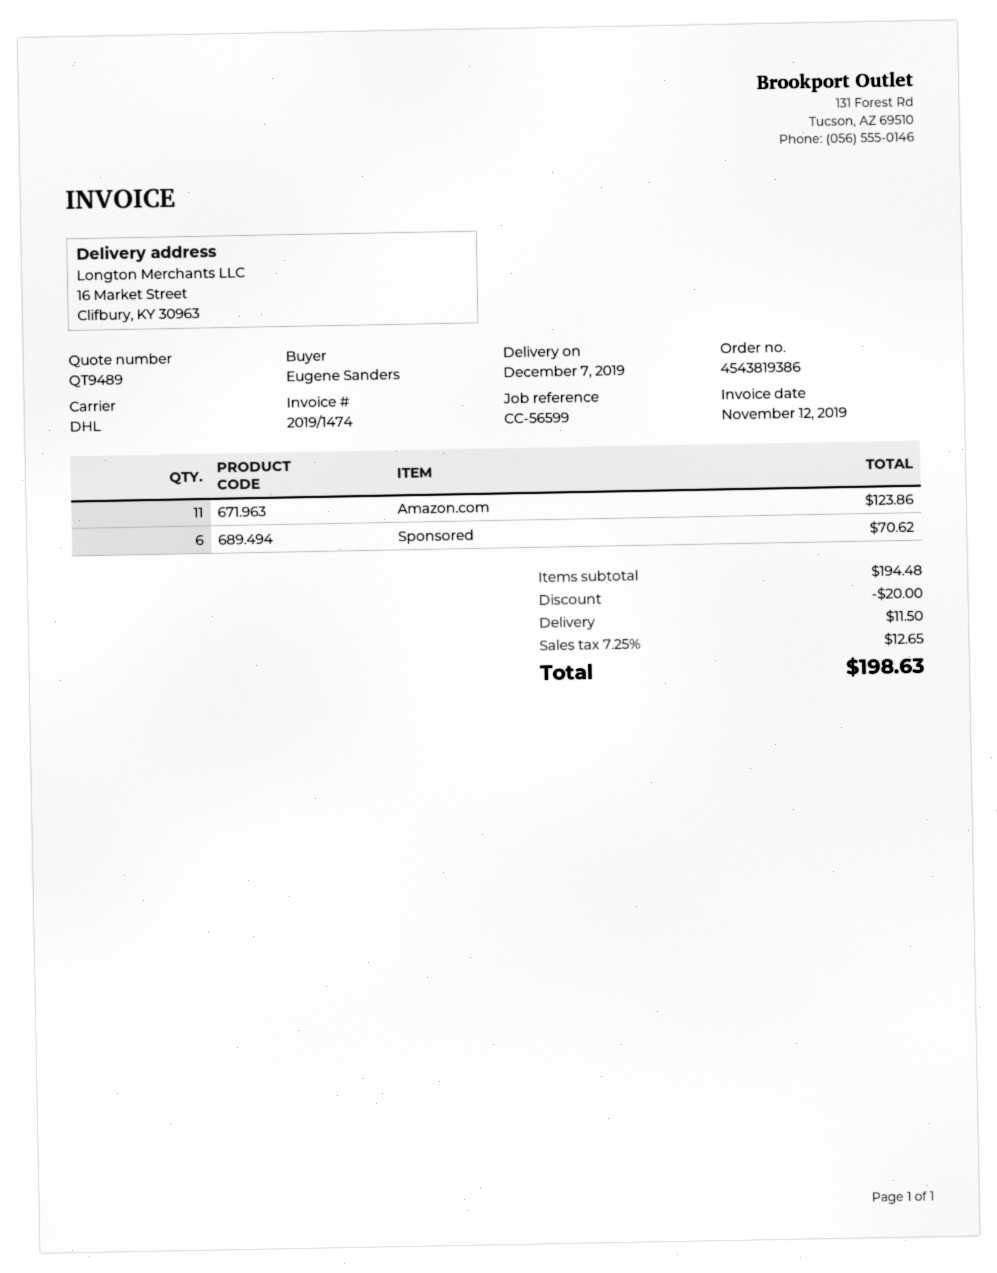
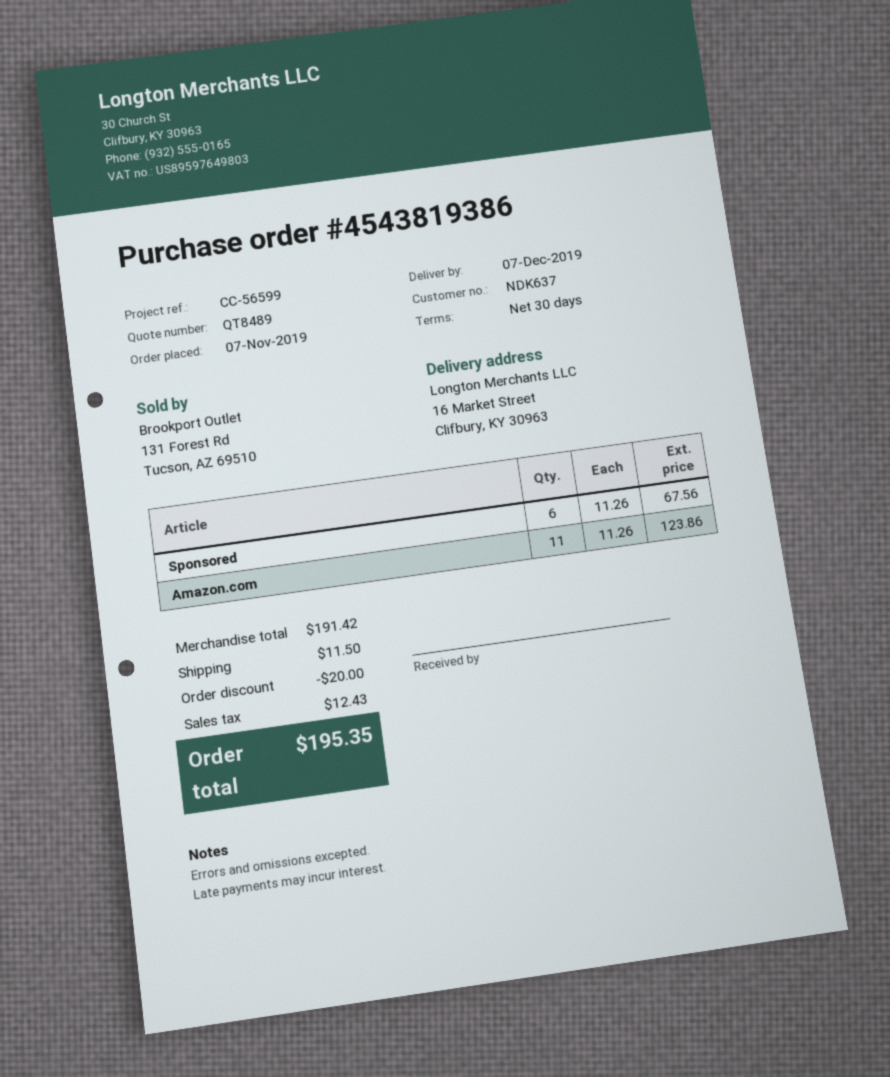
quote number: QT9489 -> QT8489
Sponsored: 6 for 70.62 -> 6 for 67.56
subtotal: 194.48 -> 191.42
tax: 12.65 -> 12.43
total: 198.63 -> 195.35

